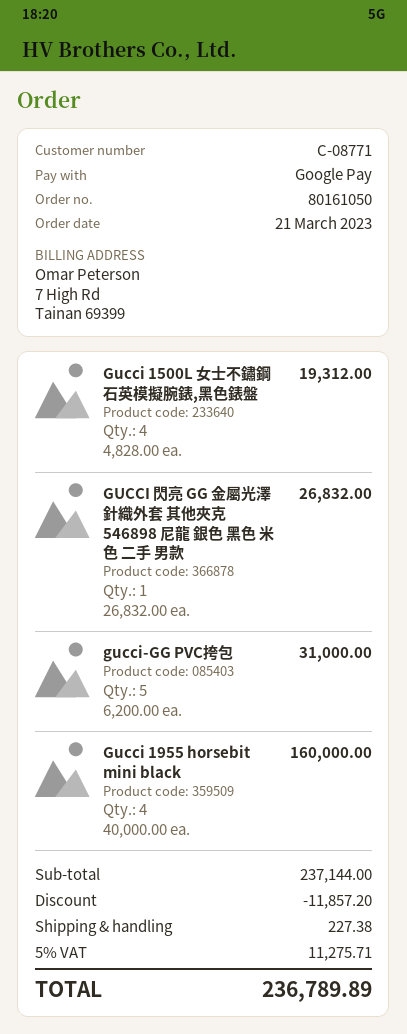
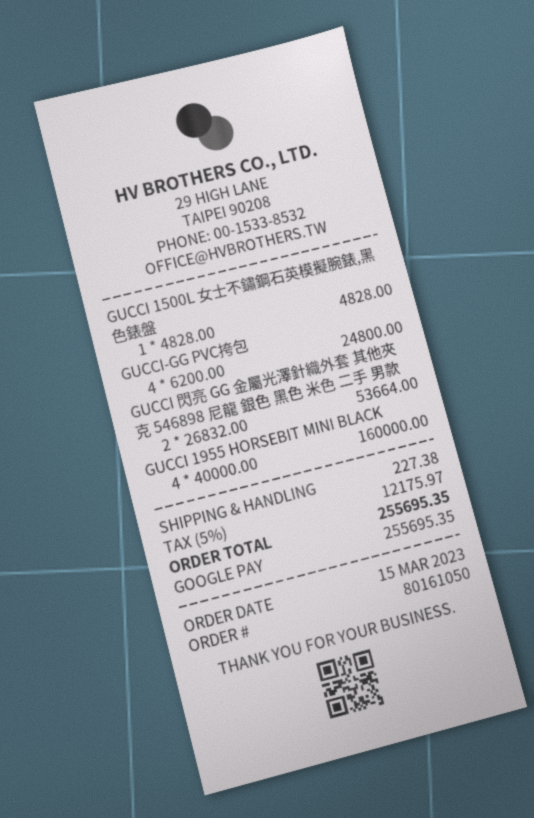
order date: 2023-03-21 -> 2023-03-15
Gucci 1500L 女士不鏽鋼石英模擬腕錶,黑色錶盤: 4 x 4828.00 = 19312.00 -> 1 x 4828.00 = 4828.00
GUCCI 閃亮 GG 金屬光澤針織外套 其他夾克 546898 尼龍 銀色 黑色 米色 二手 男款: 1 x 26832.00 = 26832.00 -> 2 x 26832.00 = 53664.00
gucci-GG PVC挎包: 5 x 6200.00 = 31000.00 -> 4 x 6200.00 = 24800.00
discount: 11857.20 -> none
tax: 5% = 11275.71 -> 5% = 12175.97
total: 236789.89 -> 255695.35

